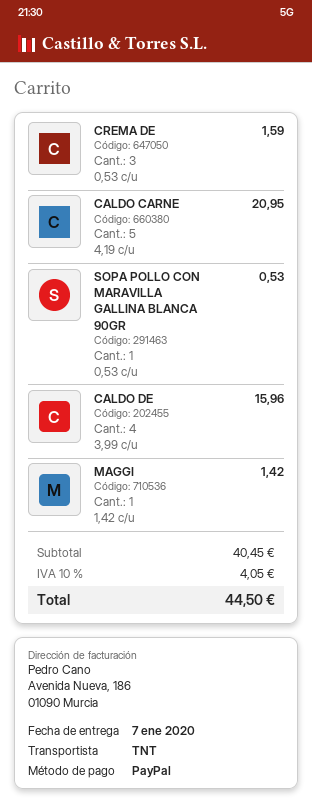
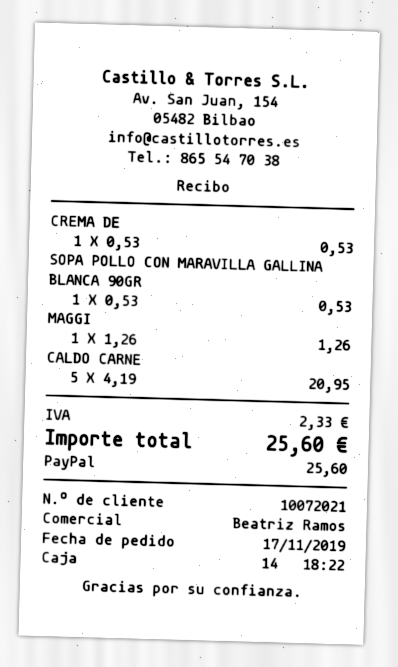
CREMA DE: 3 x 0.53 = 1.59 -> 1 x 0.53 = 0.53
CALDO DE: 4 x 3.99 = 15.96 -> none
MAGGI: 1 x 1.42 = 1.42 -> 1 x 1.26 = 1.26
tax: 4.05 -> 2.33
total: 44.50 -> 25.60

